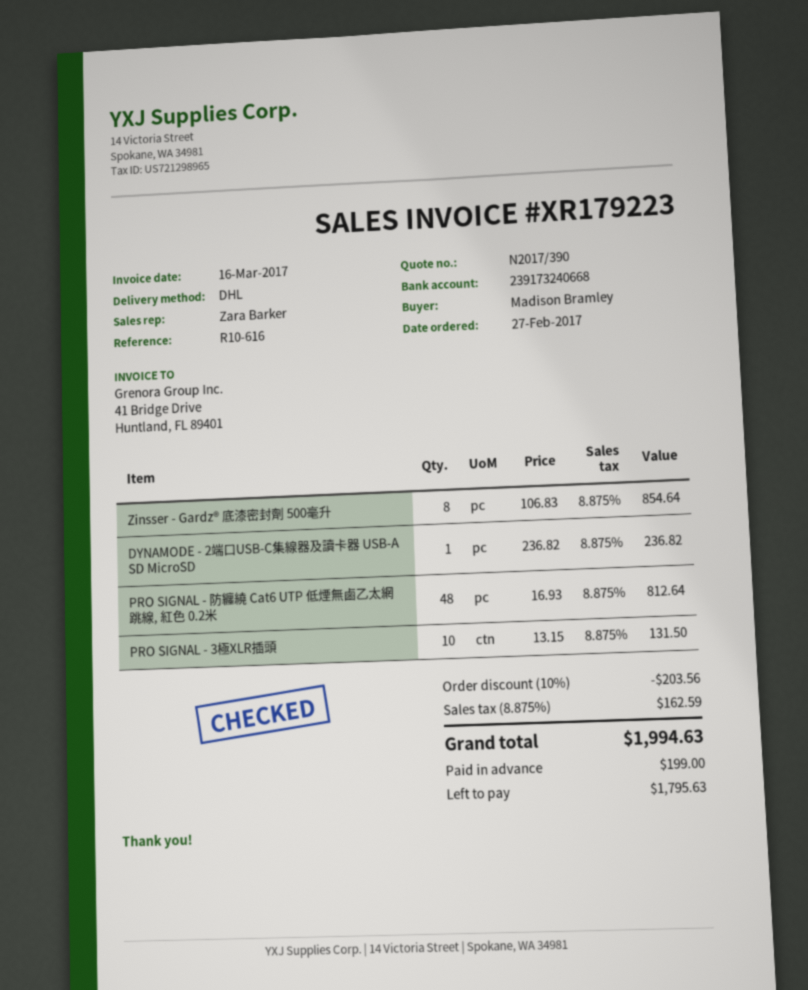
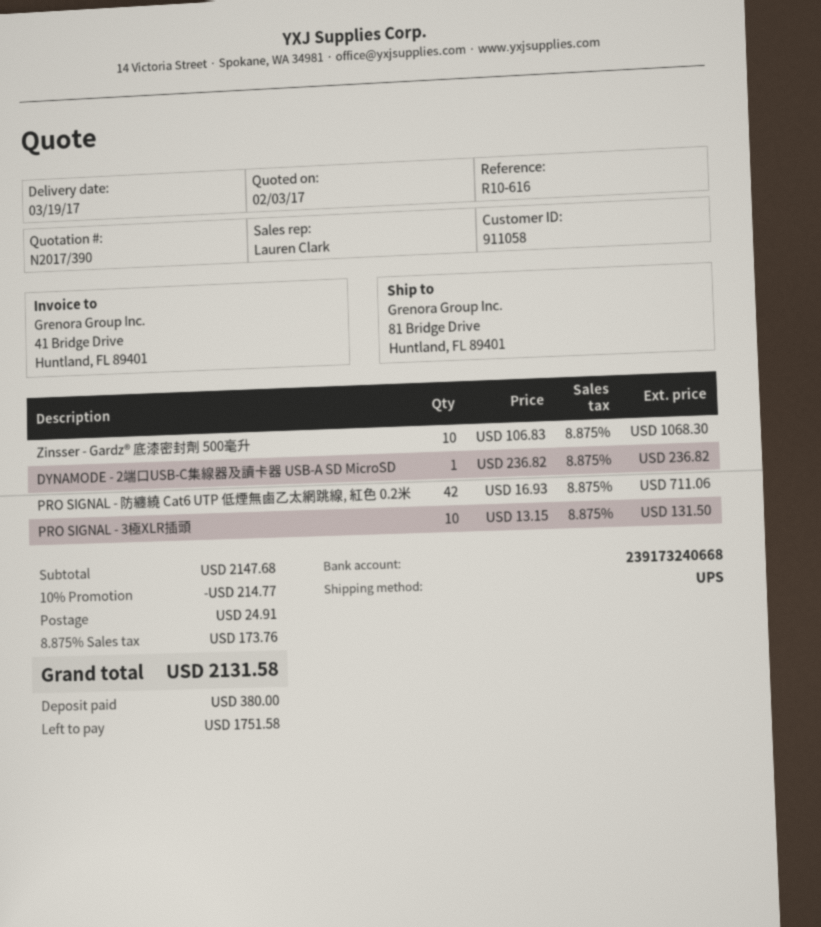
sales rep: Zara Barker -> Lauren Clark
shipping method: DHL -> UPS
Zinsser - Gardz® 底漆密封劑 500毫升: 8 x 106.83 = 854.64 -> 10 x 106.83 = 1068.30
PRO SIGNAL - 防纏繞 Cat6 UTP 低煙無鹵乙太網跳線, 紅色 0.2米: 48 x 16.93 = 812.64 -> 42 x 16.93 = 711.06
discount: 10% = 203.56 -> 10% = 214.77
shipping: none -> 24.91
tax: 8.875% = 162.59 -> 8.875% = 173.76
total: 1994.63 -> 2131.58
deposit: 199.00 -> 380.00
balance: 1795.63 -> 1751.58

